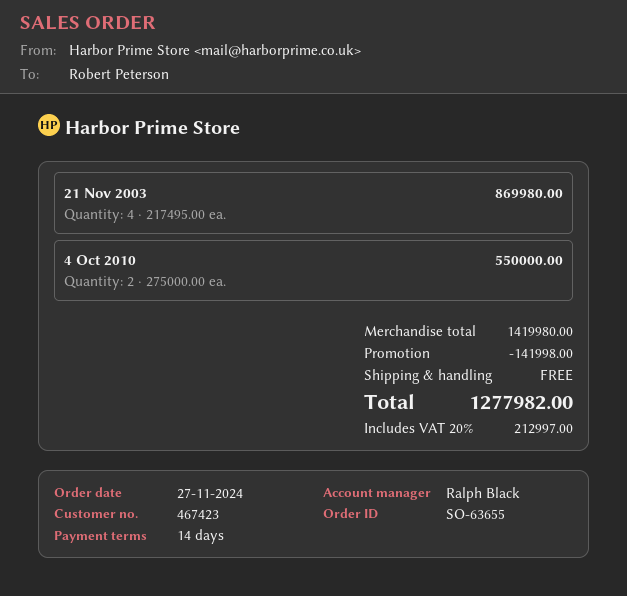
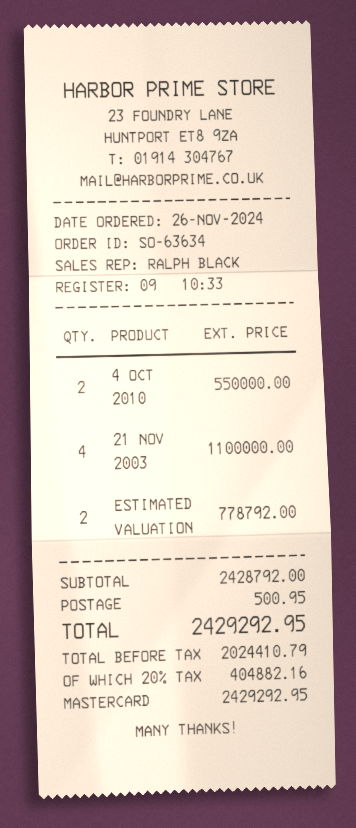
order number: SO-63655 -> SO-63634
order date: 2024-11-27 -> 2024-11-26
21 Nov 2003: 4 for 869980.00 -> 4 for 1100000.00
ESTIMATED VALUATION: none -> 2 for 778792.00
subtotal: 1419980.00 -> 2428792.00
discount: 141998.00 -> none
shipping: 0.00 -> 500.95
tax: 20% = 212997.00 -> 20% = 404882.16
total: 1277982.00 -> 2429292.95

